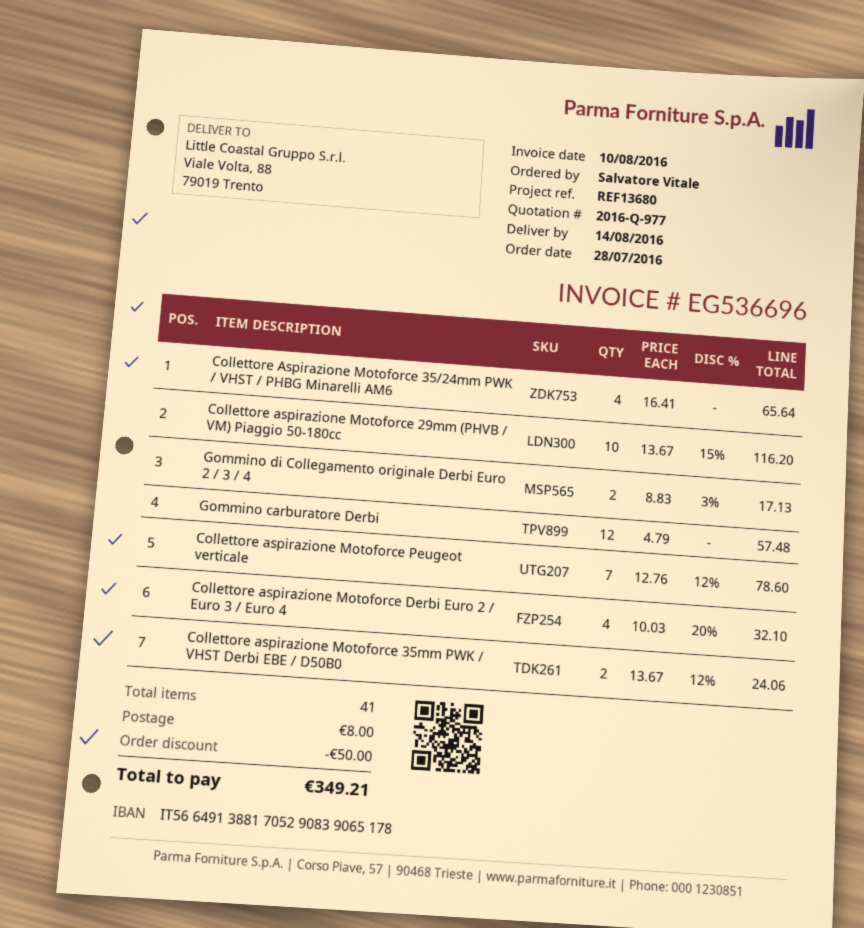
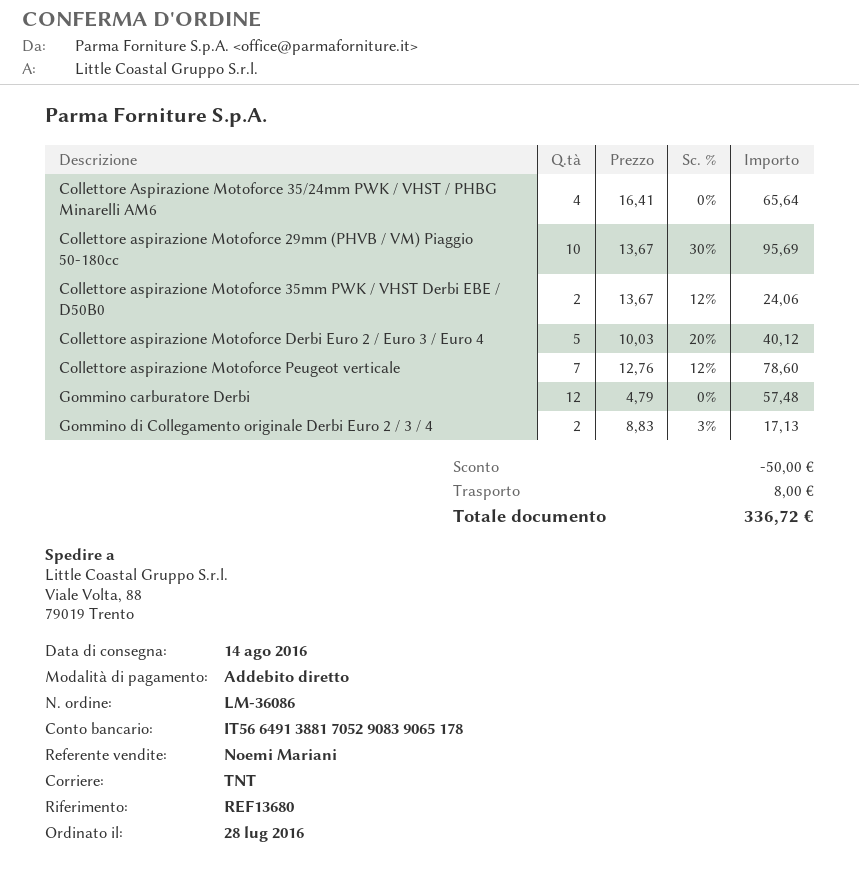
Collettore aspirazione Motoforce 29mm (PHVB / VM) Piaggio 50-180cc: 10 x 13.67 - 15% = 116.20 -> 10 x 13.67 - 30% = 95.69
Collettore aspirazione Motoforce Derbi Euro 2 / Euro 3 / Euro 4: 4 x 10.03 - 20% = 32.10 -> 5 x 10.03 - 20% = 40.12
total: 349.21 -> 336.72

